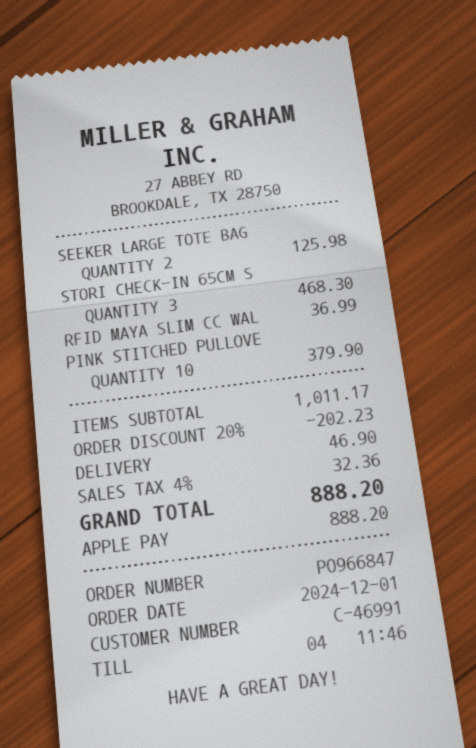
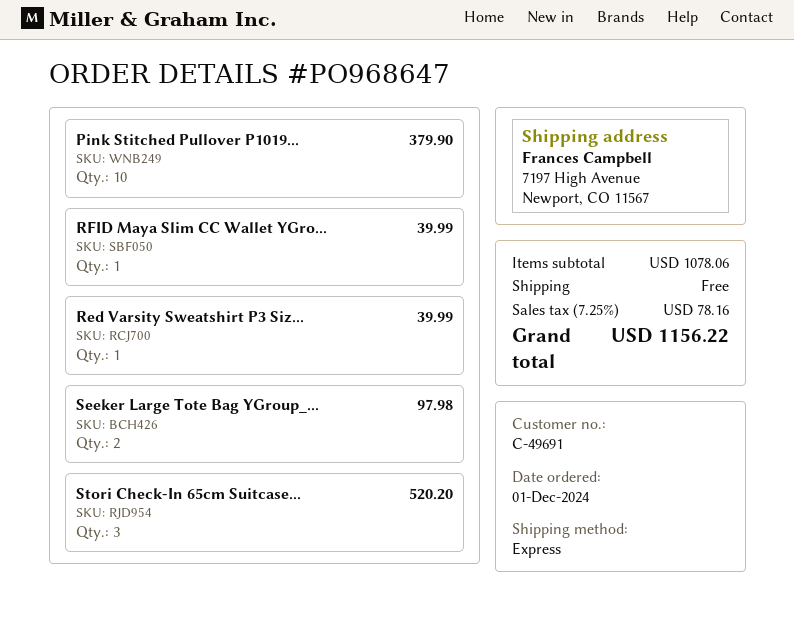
order number: PO966847 -> PO968647
customer number: C-46991 -> C-49691
SEEKER LARGE TOTE BAG: 2 for 125.98 -> 2 for 97.98
STORI CHECK-IN 65CM S: 3 for 468.30 -> 3 for 520.20
RFID MAYA SLIM CC WAL: 1 for 36.99 -> 1 for 39.99
Red Varsity Sweatshirt P3 Siz...: none -> 1 for 39.99
subtotal: 1011.17 -> 1078.06
discount: 20% = 202.23 -> none
shipping: 46.90 -> 0.00
tax: 4% = 32.36 -> 7.25% = 78.16
total: 888.20 -> 1156.22

